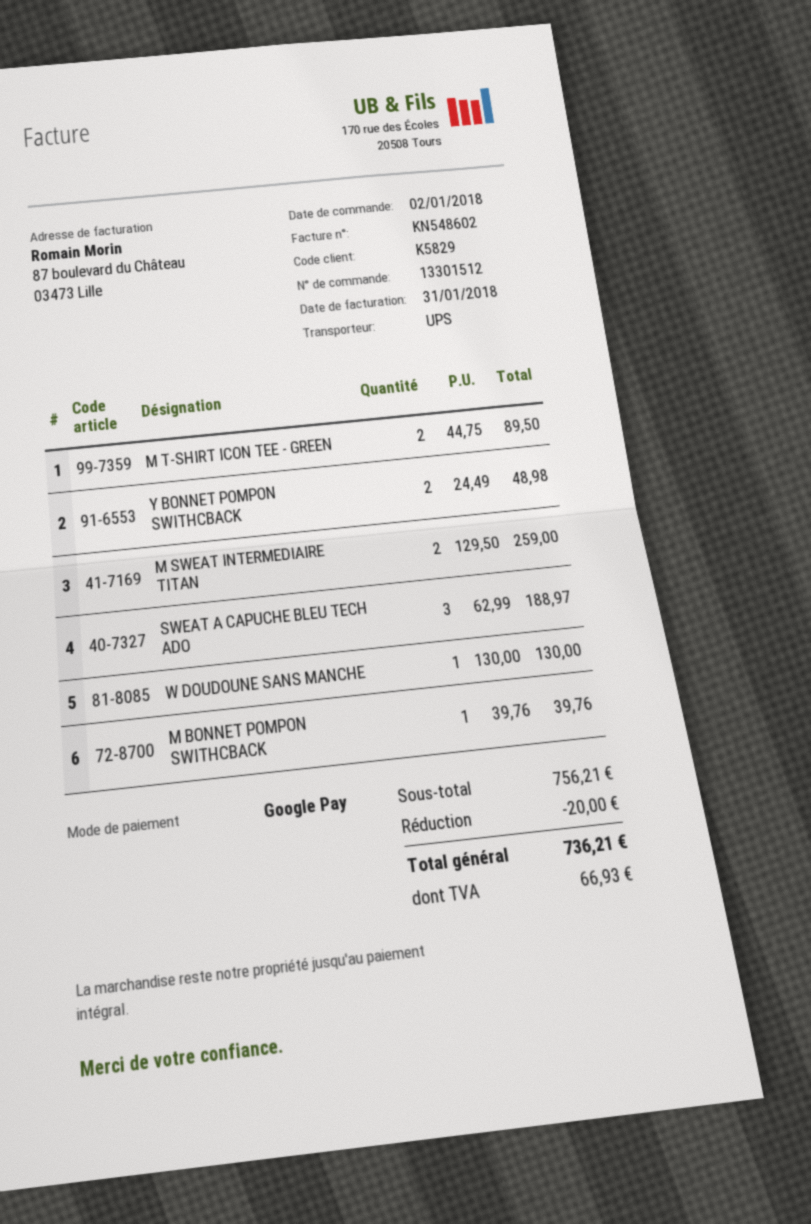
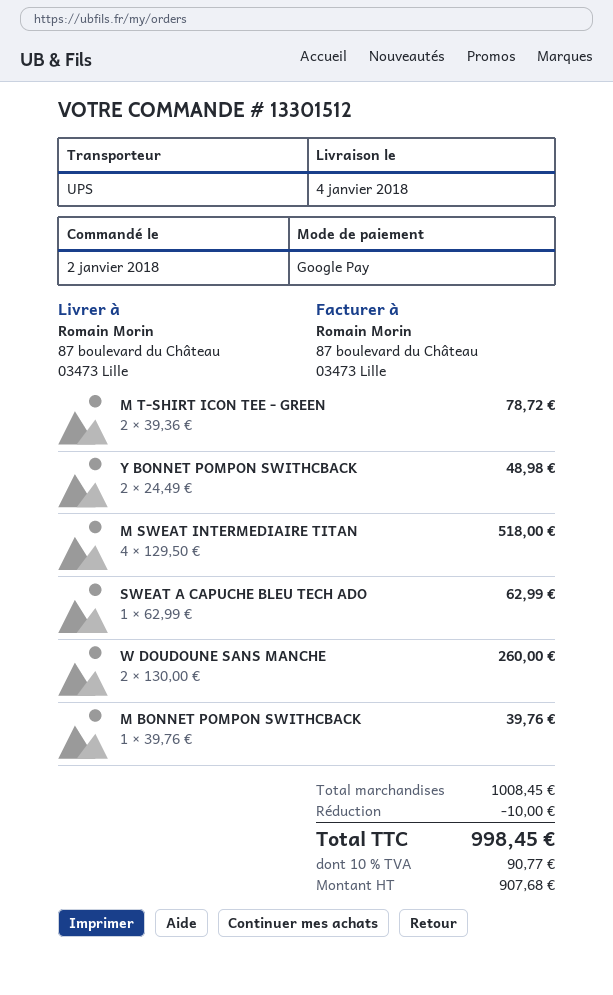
M T-SHIRT ICON TEE - GREEN: 2 x 44.75 = 89.50 -> 2 x 39.36 = 78.72
M SWEAT INTERMEDIAIRE TITAN: 2 x 129.50 = 259.00 -> 4 x 129.50 = 518.00
SWEAT A CAPUCHE BLEU TECH ADO: 3 x 62.99 = 188.97 -> 1 x 62.99 = 62.99
W DOUDOUNE SANS MANCHE: 1 x 130.00 = 130.00 -> 2 x 130.00 = 260.00
subtotal: 756.21 -> 1008.45
discount: 20.00 -> 10.00
tax: 66.93 -> 90.77
total: 736.21 -> 998.45

